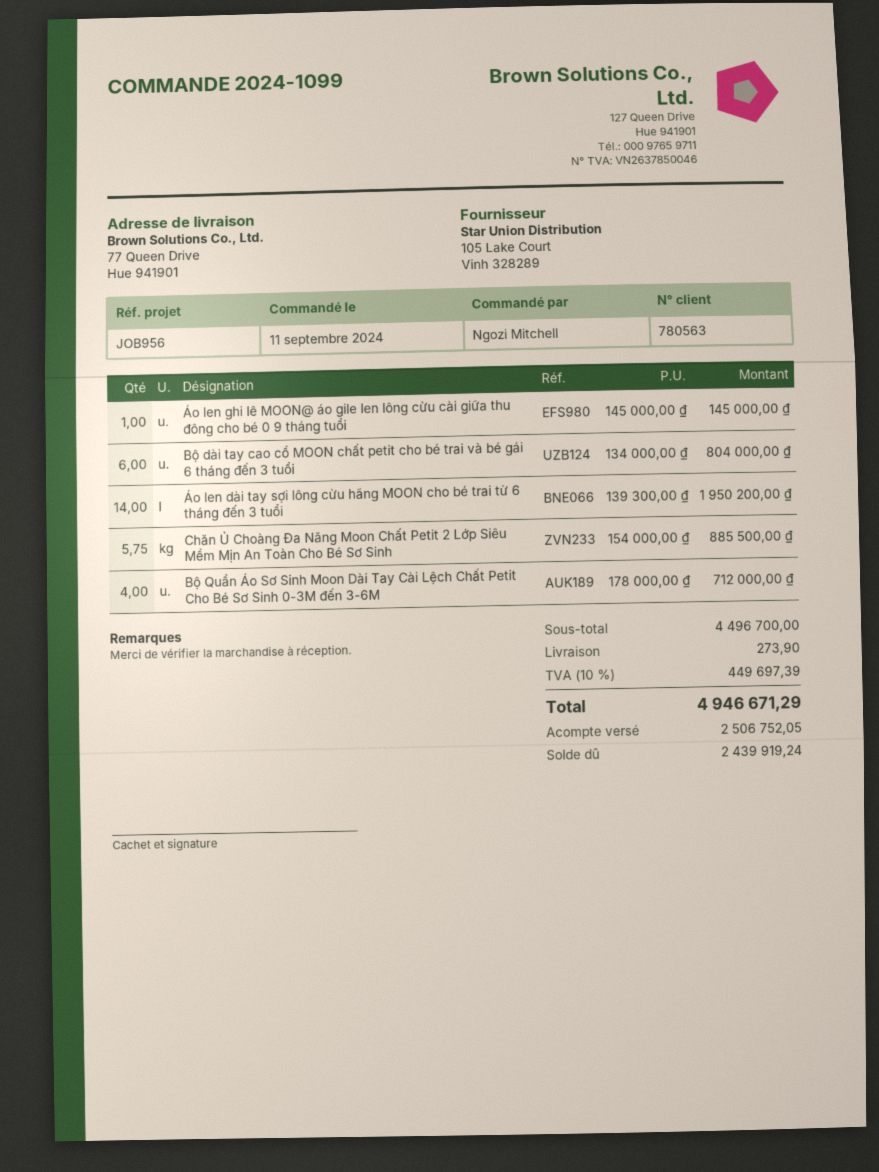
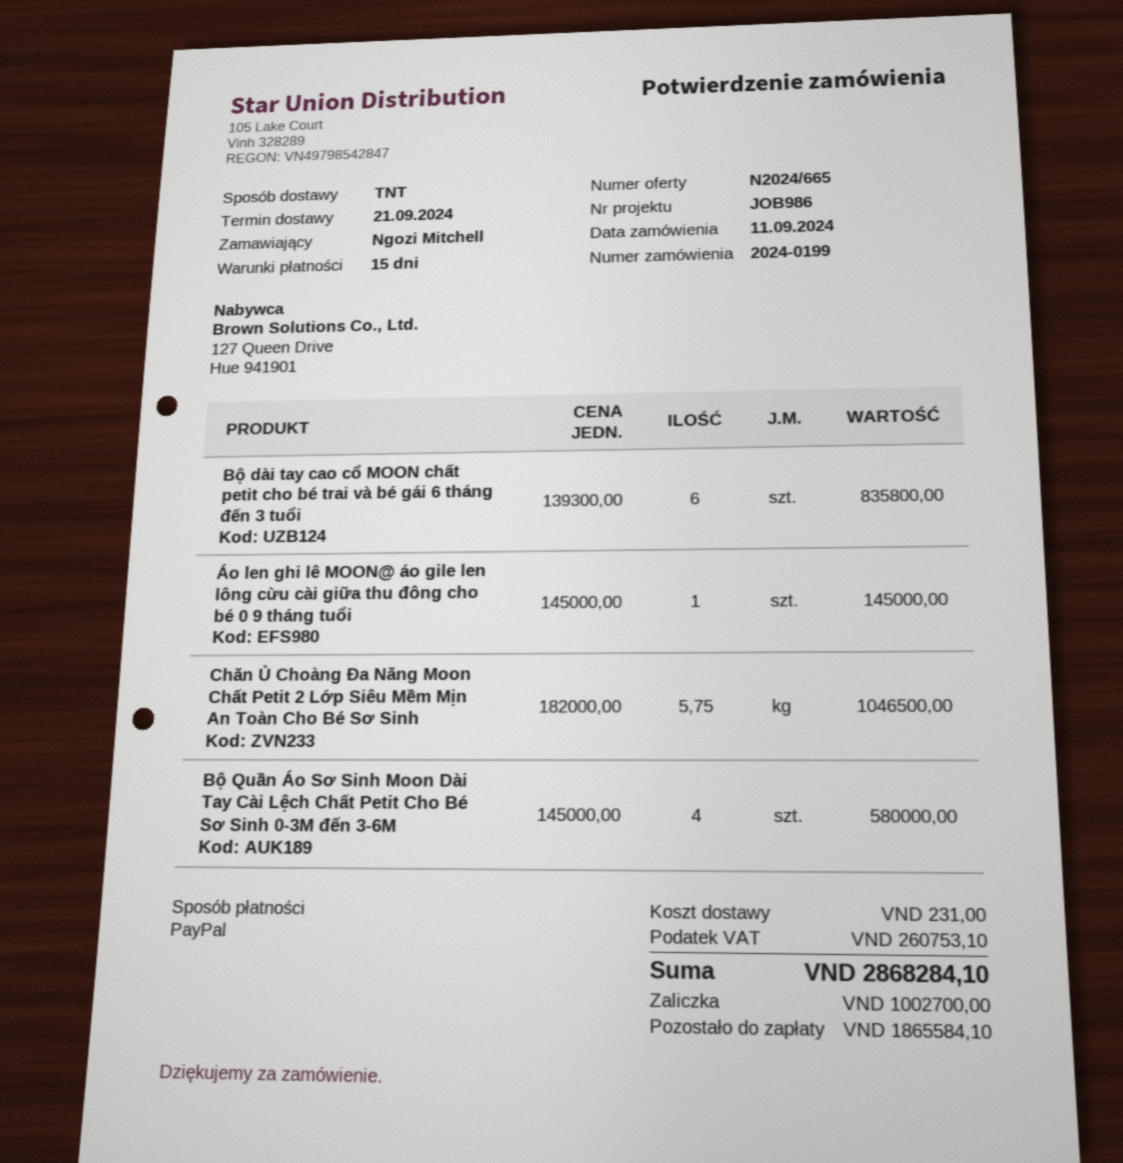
order number: 2024-1099 -> 2024-0199
reference: JOB956 -> JOB986
Bộ dài tay cao cổ MOON chất petit cho bé trai và bé gái 6 tháng đến 3 tuổi: 6 x 134000.00 = 804000.00 -> 6 x 139300.00 = 835800.00
Áo len dài tay sợi lông cừu hãng MOON cho bé trai từ 6 tháng đến 3 tuổi: 14 x 139300.00 = 1950200.00 -> none
Chăn Ủ Choàng Đa Năng Moon Chất Petit 2 Lớp Siêu Mềm Mịn An Toàn Cho Bé Sơ Sinh: 5.75 x 154000.00 = 885500.00 -> 5.75 x 182000.00 = 1046500.00
Bộ Quần Áo Sơ Sinh Moon Dài Tay Cài Lệch Chất Petit Cho Bé Sơ Sinh 0-3M đến 3-6M: 4 x 178000.00 = 712000.00 -> 4 x 145000.00 = 580000.00
shipping: 273.90 -> 231.00
tax: 449697.39 -> 260753.10
total: 4946671.29 -> 2868284.10
deposit: 2506752.05 -> 1002700.00
balance: 2439919.24 -> 1865584.10

